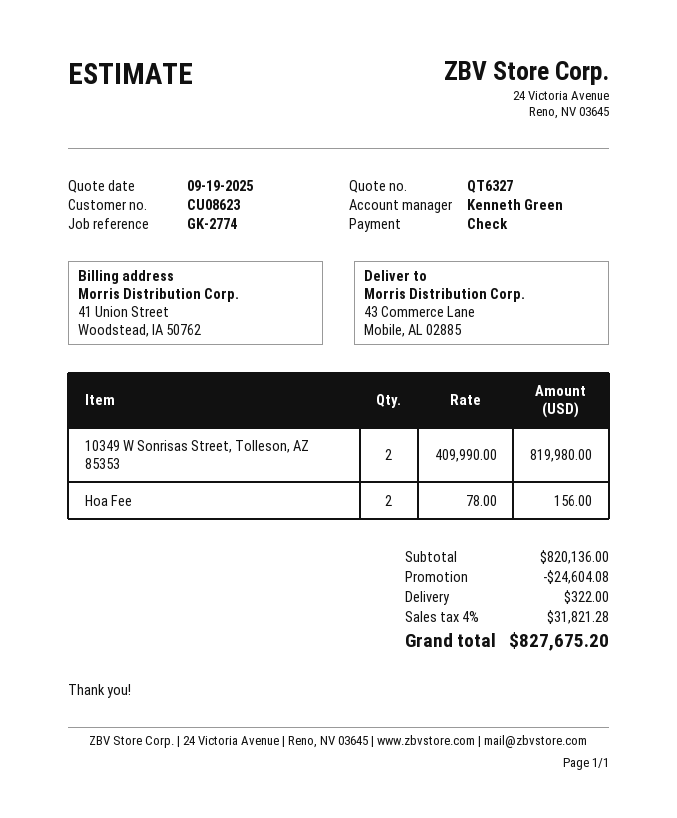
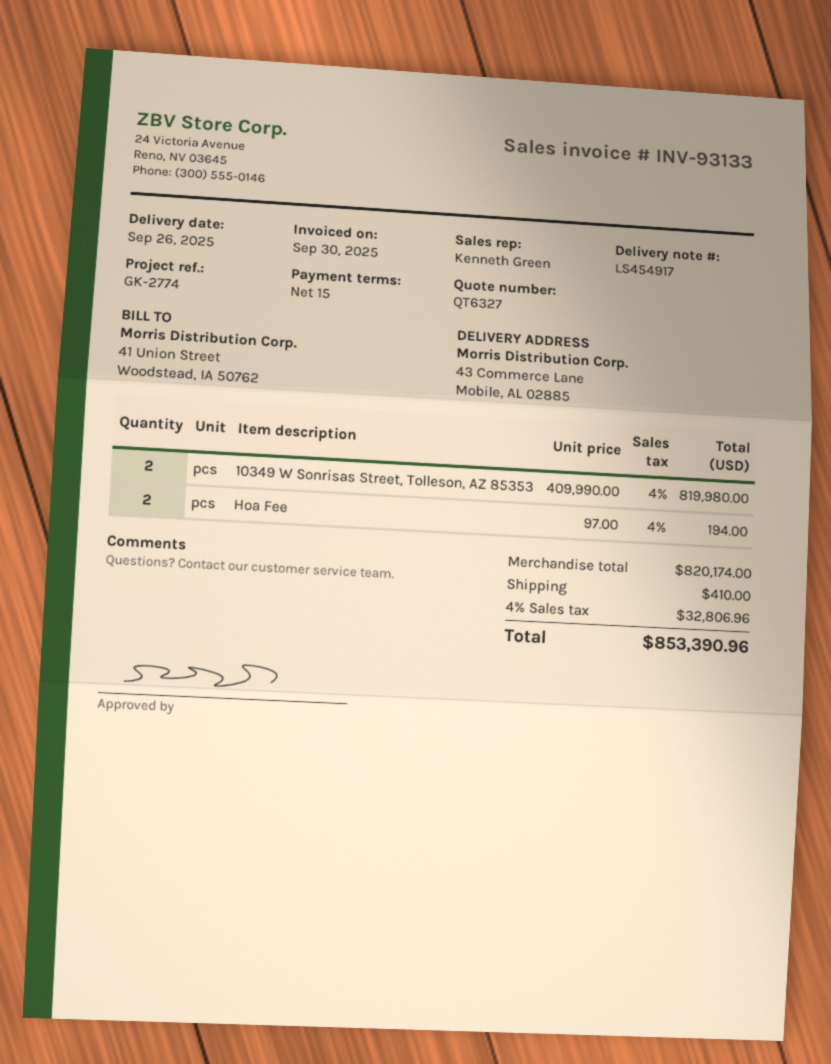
Hoa Fee: 2 x 78.00 = 156.00 -> 2 x 97.00 = 194.00
subtotal: 820136.00 -> 820174.00
discount: 24604.08 -> none
shipping: 322.00 -> 410.00
tax: 4% = 31821.28 -> 4% = 32806.96
total: 827675.20 -> 853390.96

